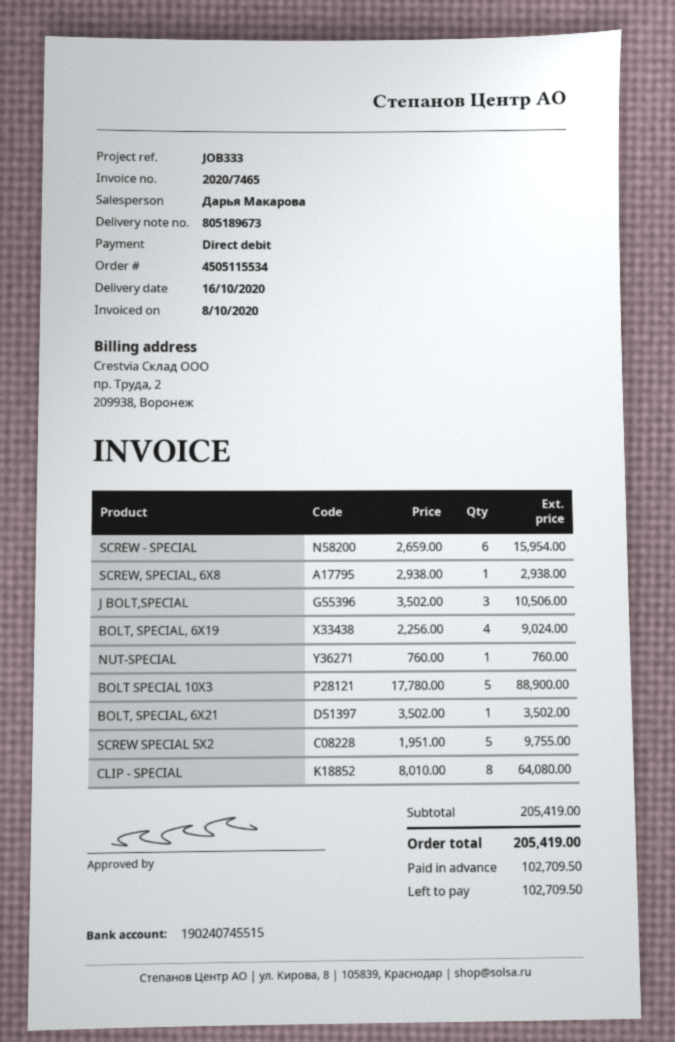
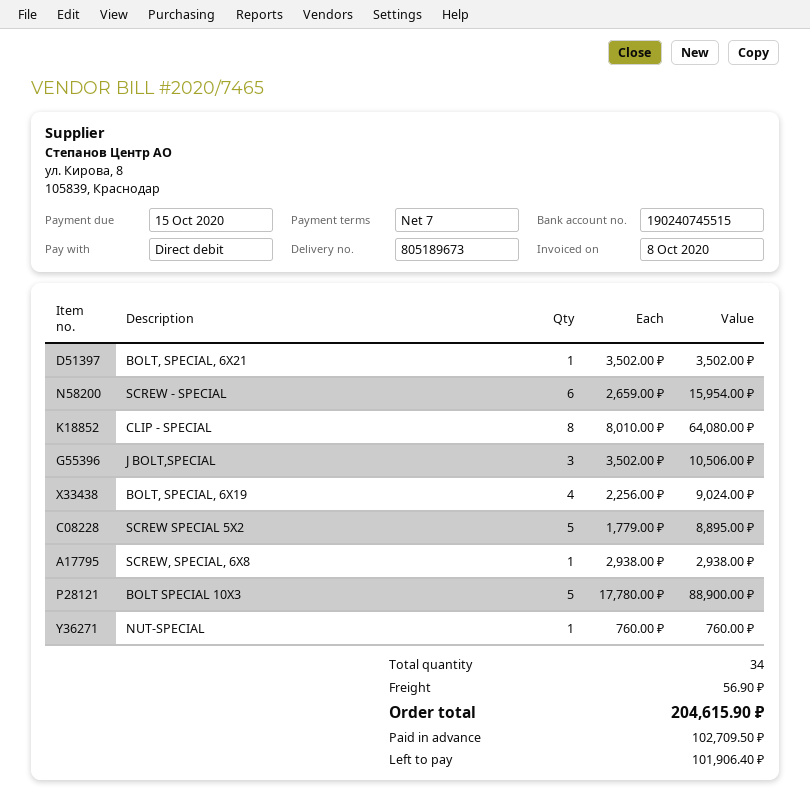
SCREW SPECIAL 5X2: 5 x 1951.00 = 9755.00 -> 5 x 1779.00 = 8895.00
shipping: none -> 56.90
total: 205419.00 -> 204615.90
balance: 102709.50 -> 101906.40

